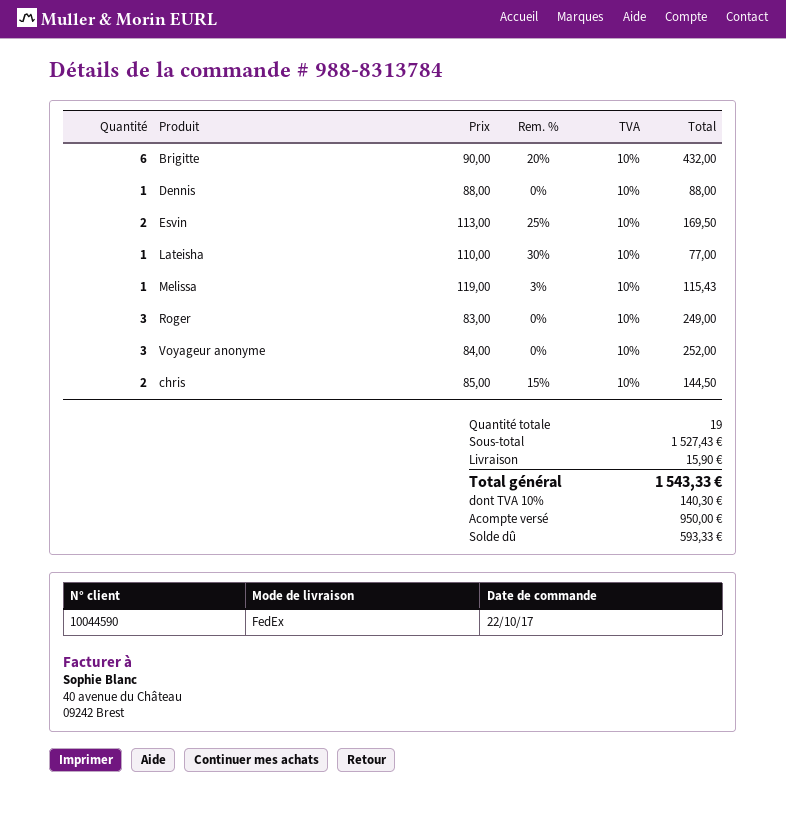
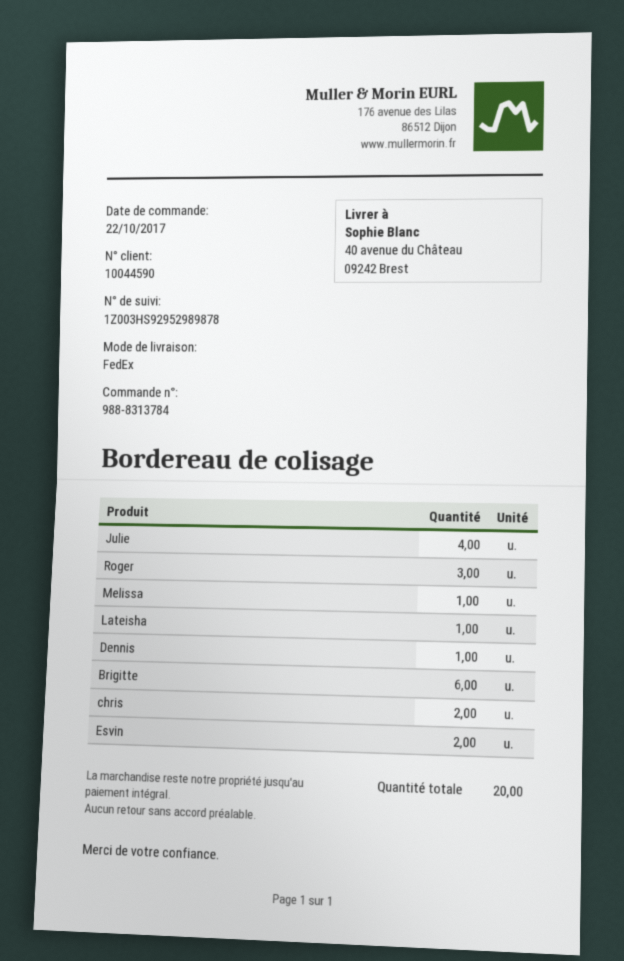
Voyageur anonyme: 3 -> none
Julie: none -> 4
total quantity: 19 -> 20

